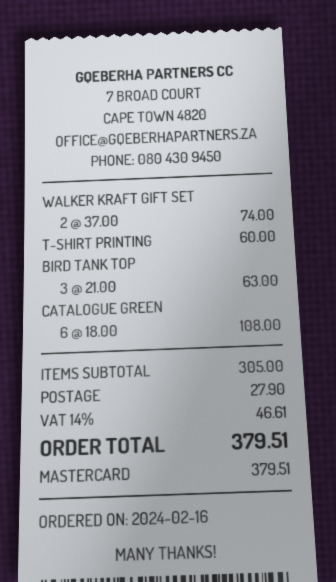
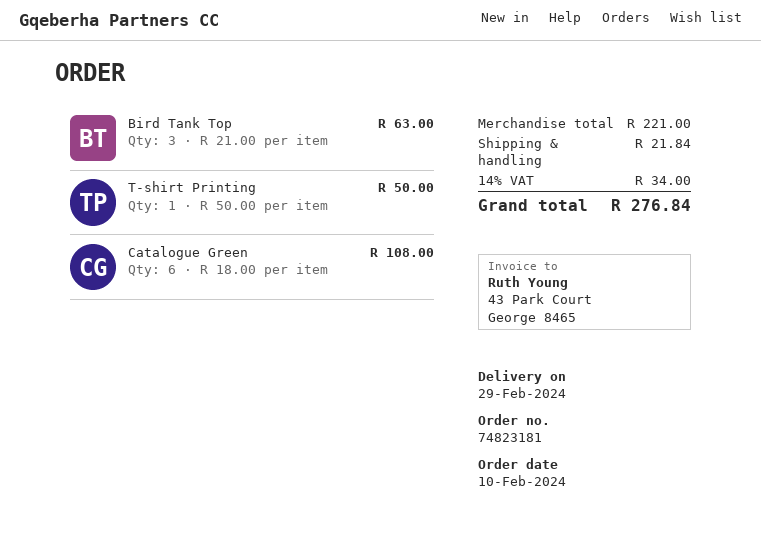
order date: 2024-02-16 -> 2024-02-10
WALKER KRAFT GIFT SET: 2 x 37.00 = 74.00 -> none
T-SHIRT PRINTING: 1 x 60.00 = 60.00 -> 1 x 50.00 = 50.00
subtotal: 305.00 -> 221.00
shipping: 27.90 -> 21.84
tax: 14% = 46.61 -> 14% = 34.00
total: 379.51 -> 276.84

